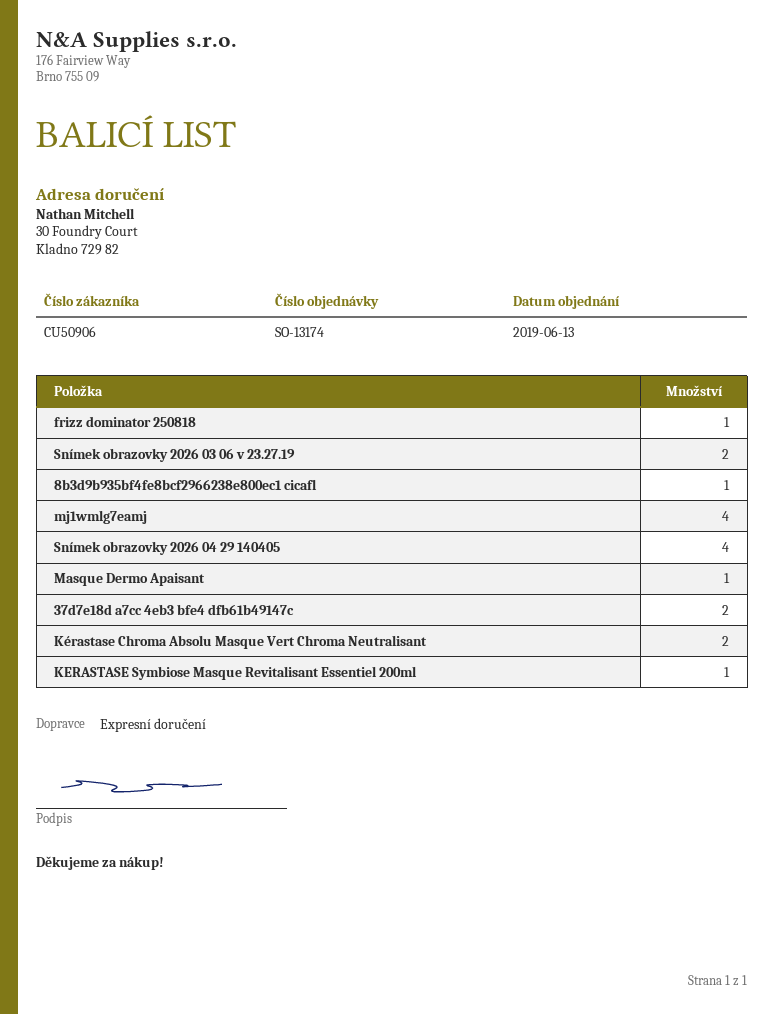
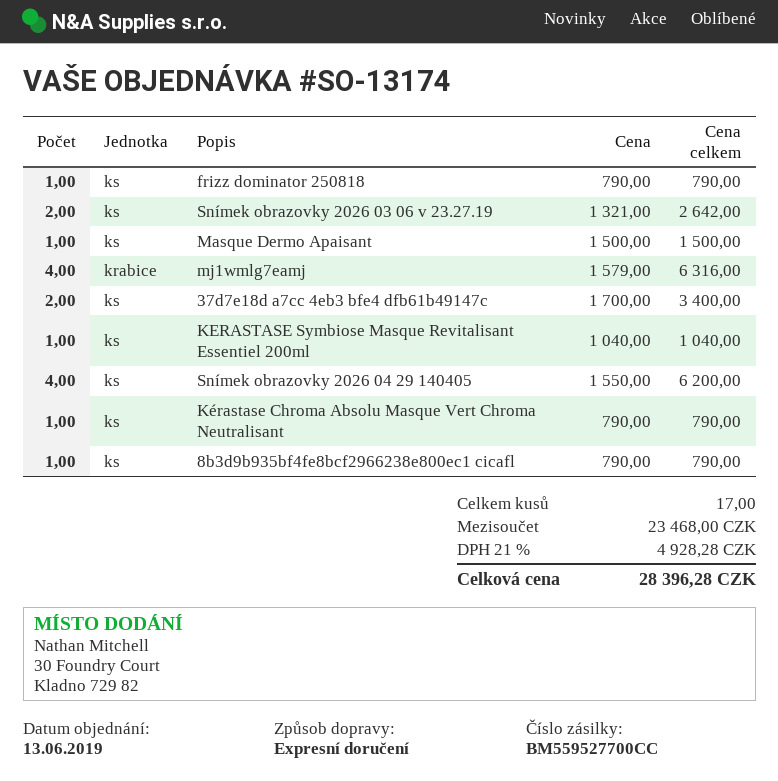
Kérastase Chroma Absolu Masque Vert Chroma Neutralisant: 2 -> 1

